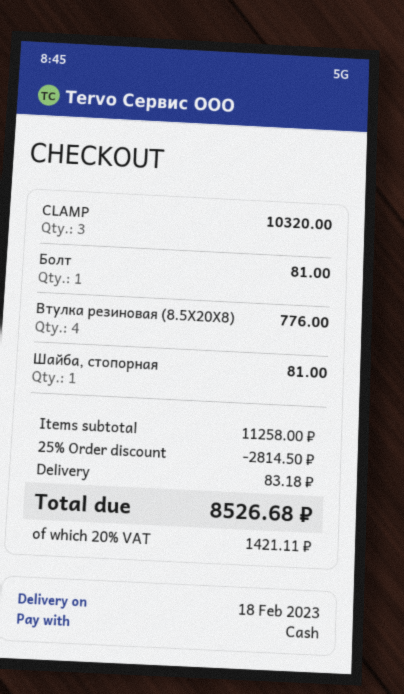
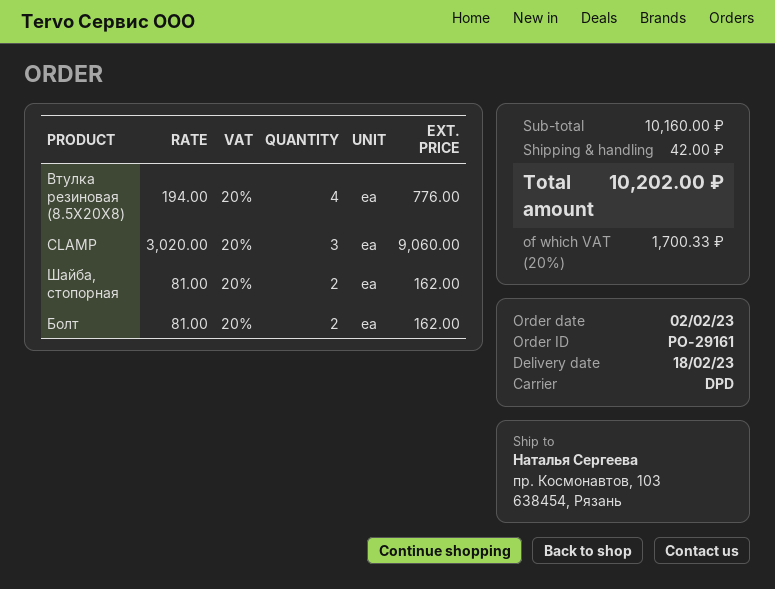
CLAMP: 3 for 10320.00 -> 3 for 9060.00
Болт: 1 for 81.00 -> 2 for 162.00
Шайба, стопорная: 1 for 81.00 -> 2 for 162.00
subtotal: 11258.00 -> 10160.00
discount: 25% = 2814.50 -> none
shipping: 83.18 -> 42.00
tax: 20% = 1421.11 -> 20% = 1700.33
total: 8526.68 -> 10202.00

